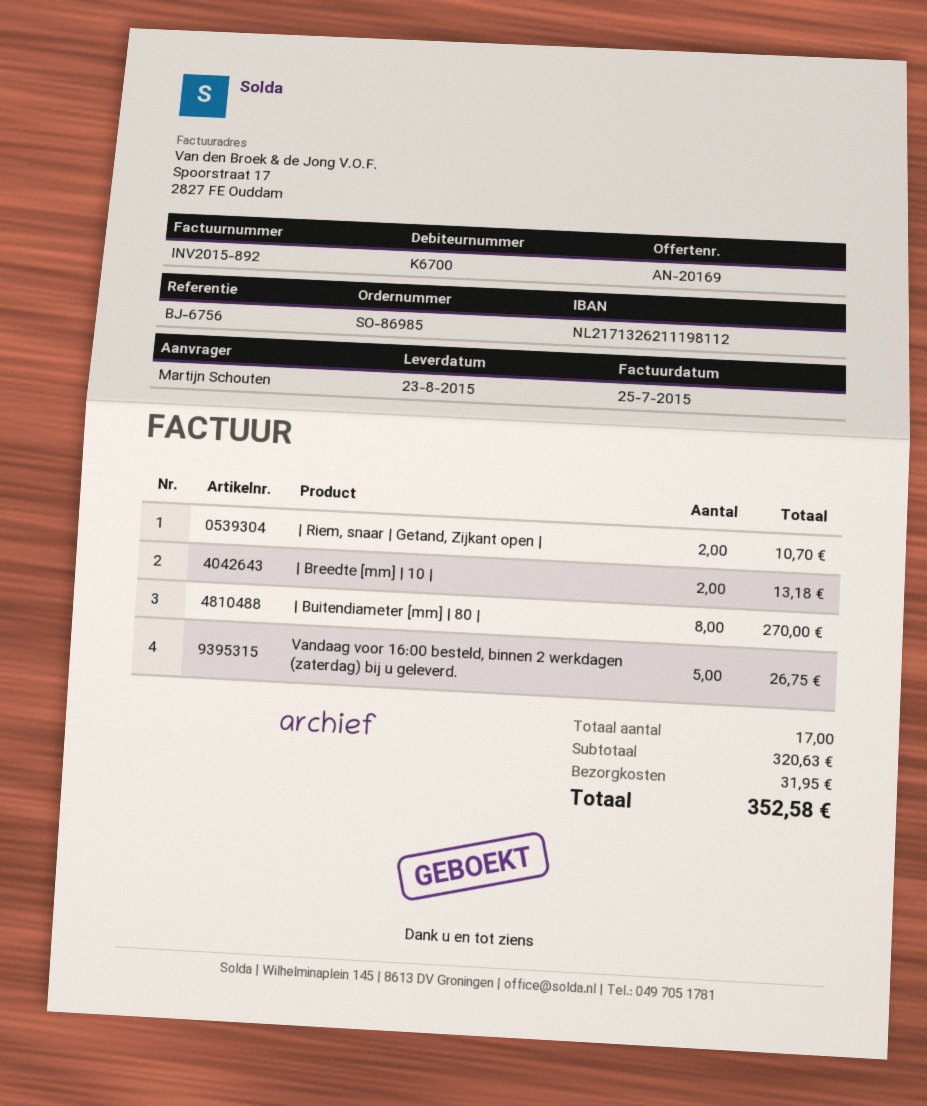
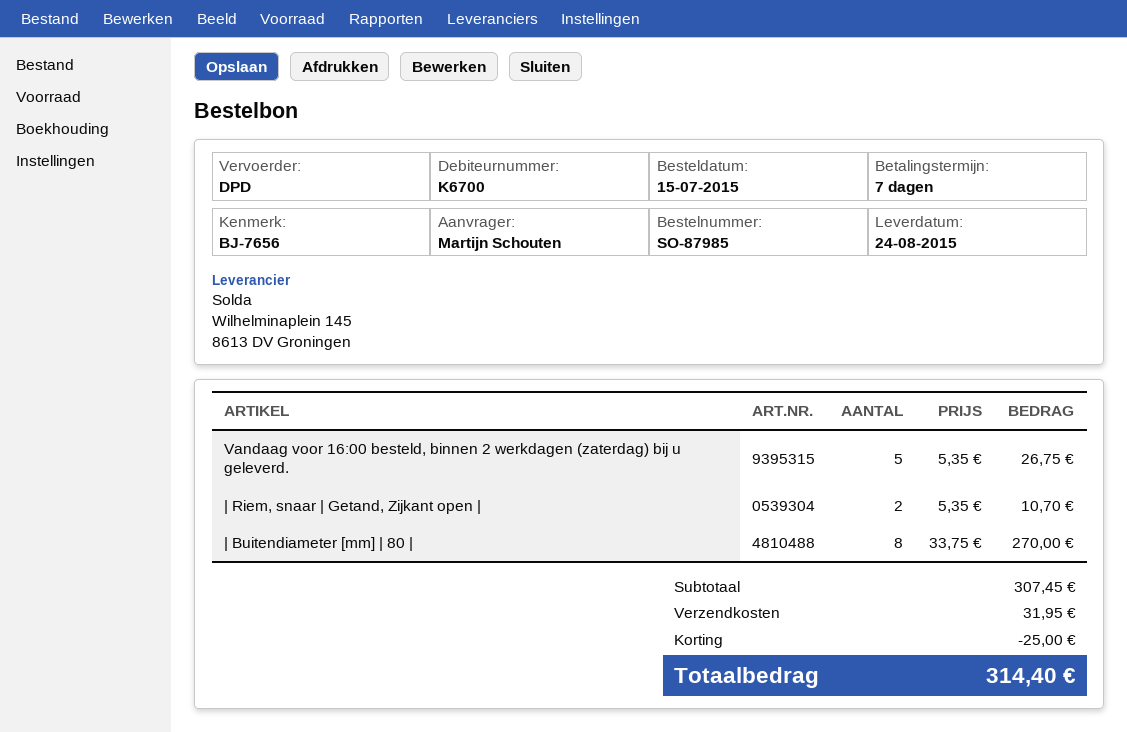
order number: SO-86985 -> SO-87985
delivery date: 2015-08-23 -> 2015-08-24
reference: BJ-6756 -> BJ-7656
| Breedte [mm] | 10 |: 2 for 13.18 -> none
subtotal: 320.63 -> 307.45
discount: none -> 25.00
total: 352.58 -> 314.40

